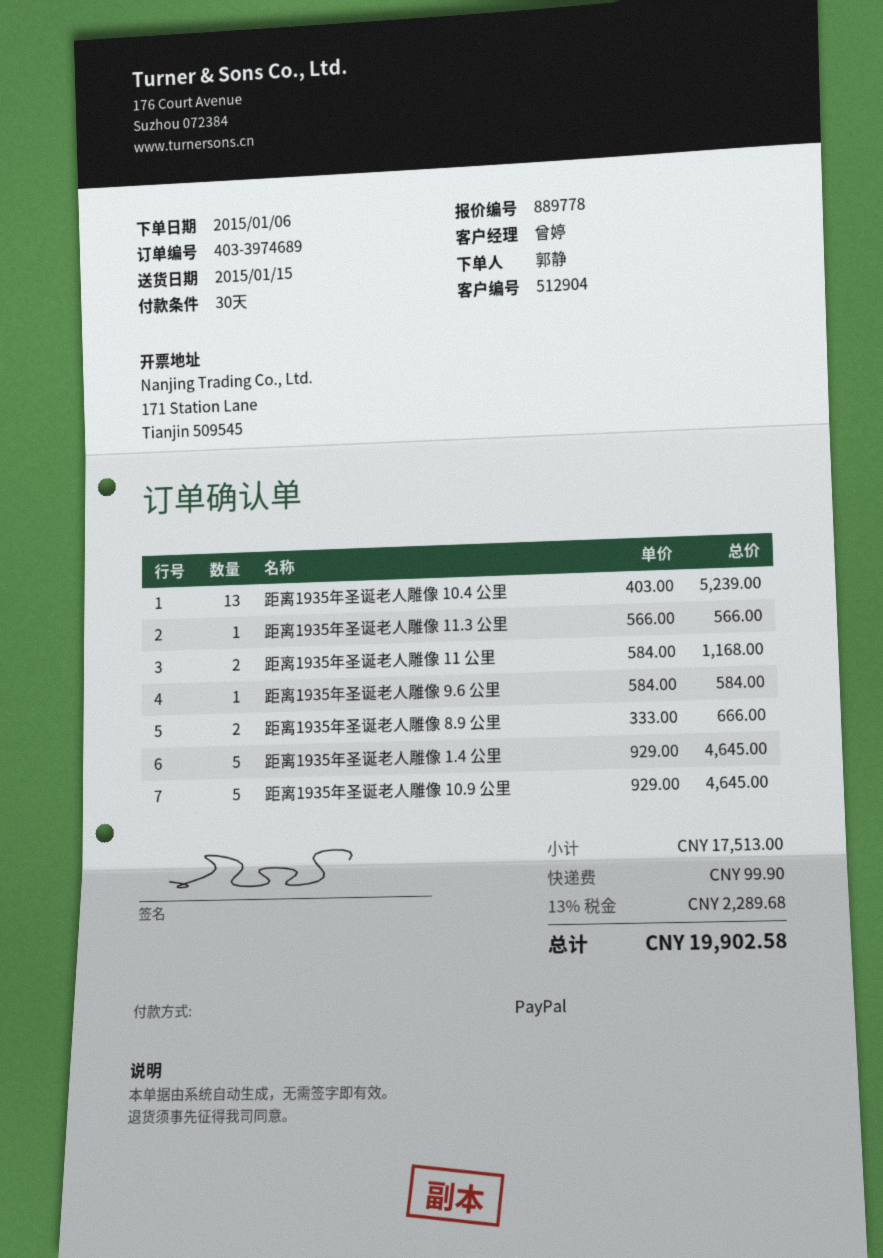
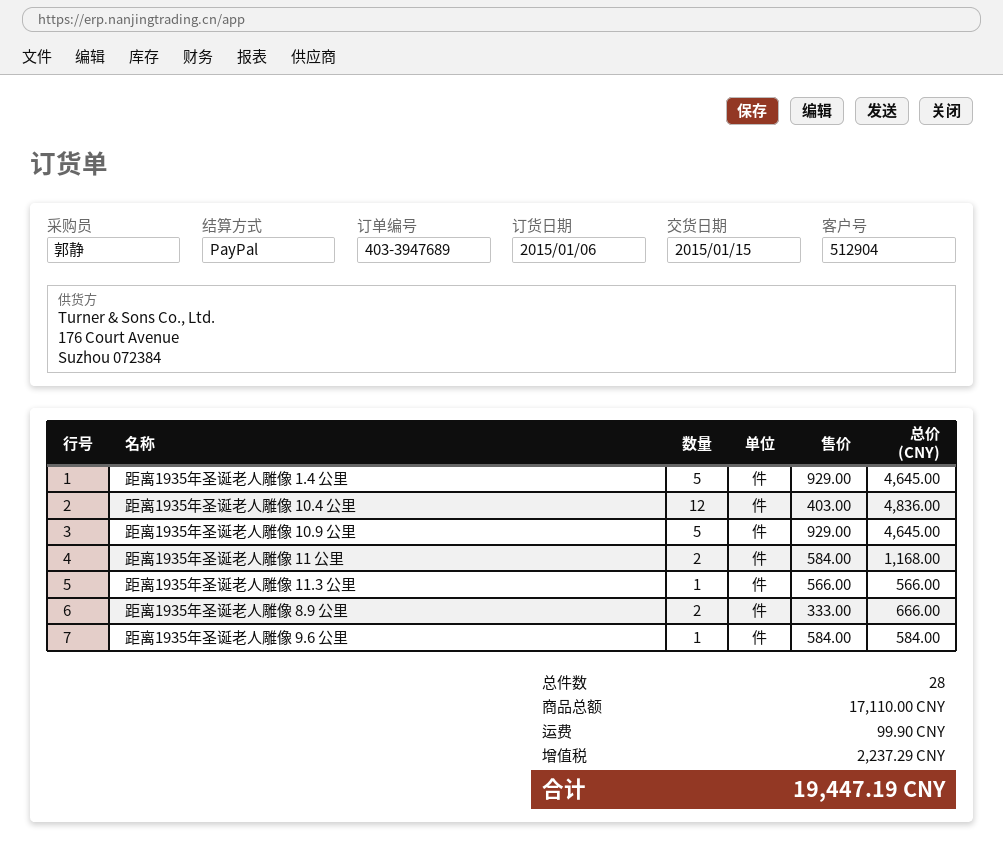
order number: 403-3974689 -> 403-3947689
距离1935年圣诞老人雕像 10.4 公里: 13 x 403.00 = 5239.00 -> 12 x 403.00 = 4836.00
subtotal: 17513.00 -> 17110.00
tax: 2289.68 -> 2237.29
total: 19902.58 -> 19447.19

